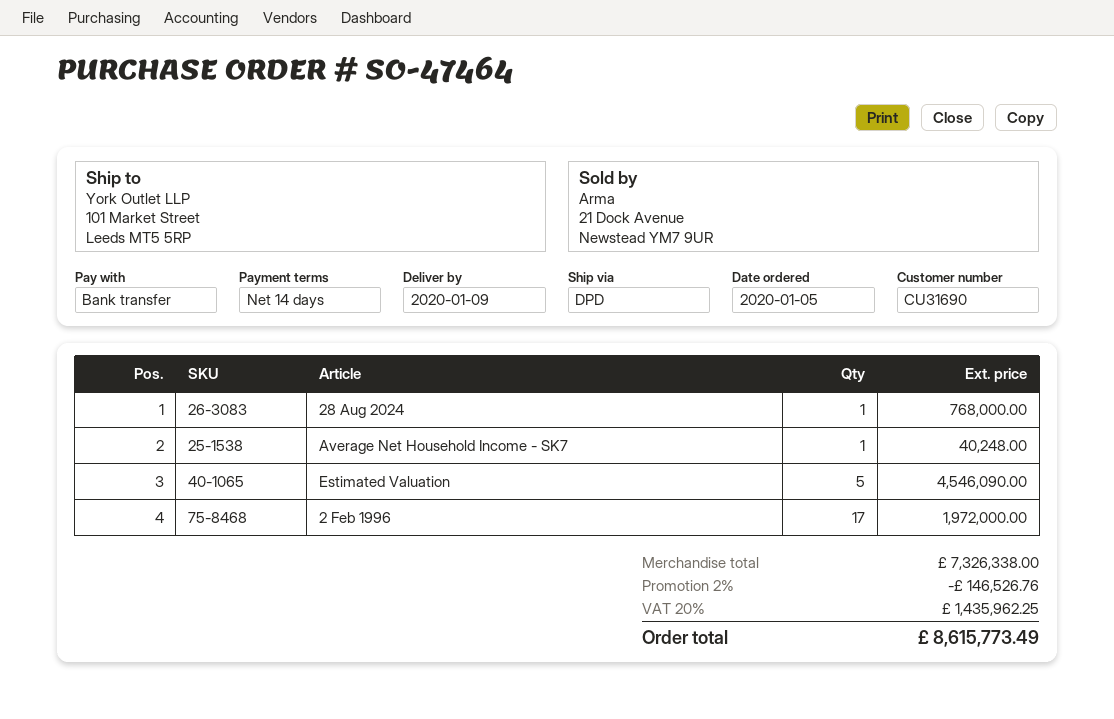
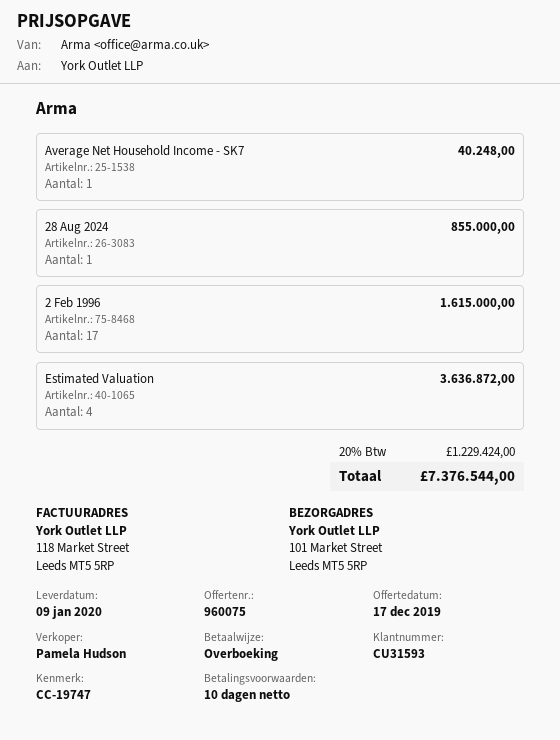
payment terms: 14 days -> 10 days
customer number: CU31690 -> CU31593
28 Aug 2024: 1 for 768000.00 -> 1 for 855000.00
Estimated Valuation: 5 for 4546090.00 -> 4 for 3636872.00
2 Feb 1996: 17 for 1972000.00 -> 17 for 1615000.00
discount: 2% = 146526.76 -> none
tax: 20% = 1435962.25 -> 20% = 1229424.00
total: 8615773.49 -> 7376544.00

